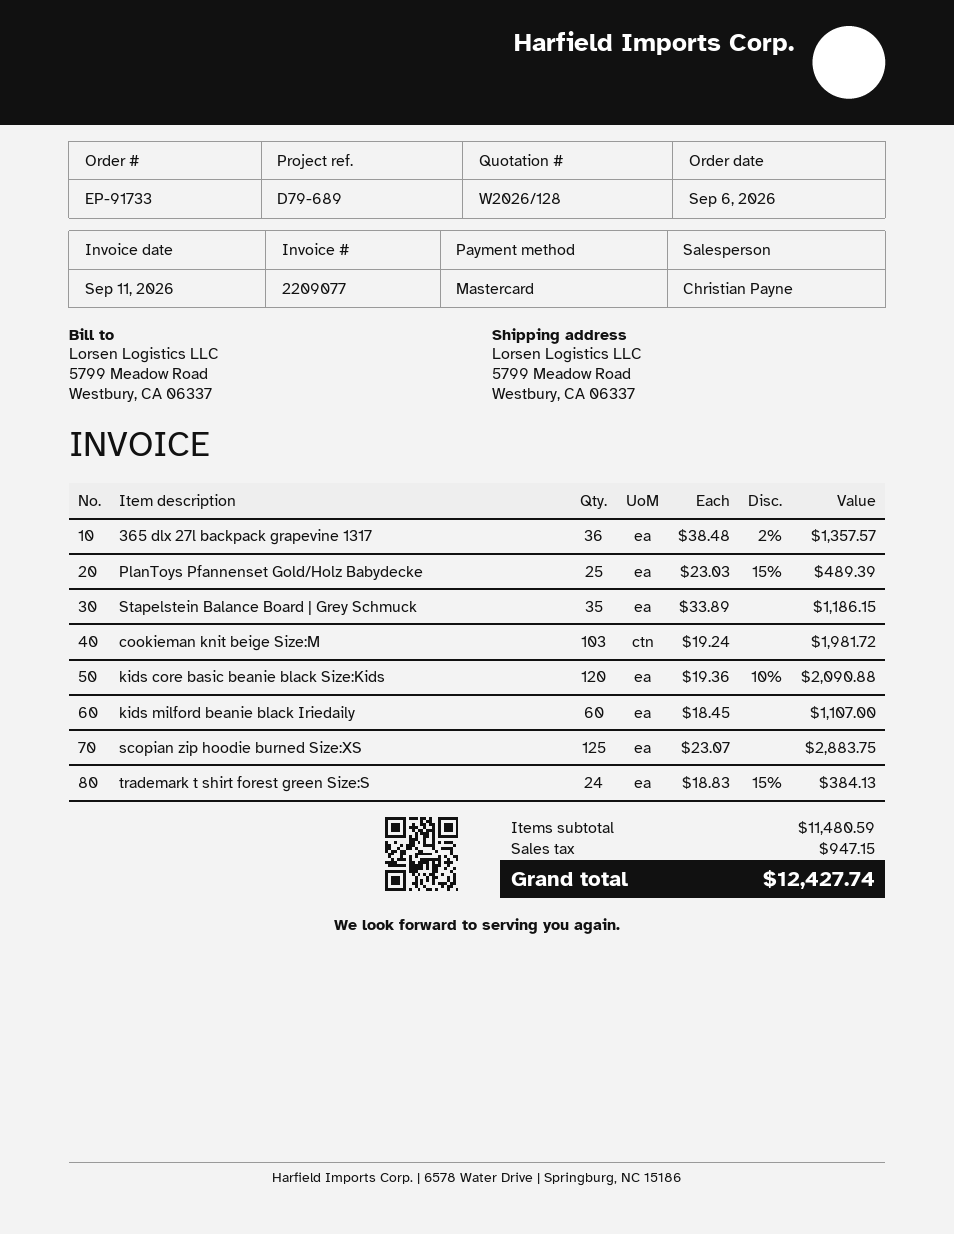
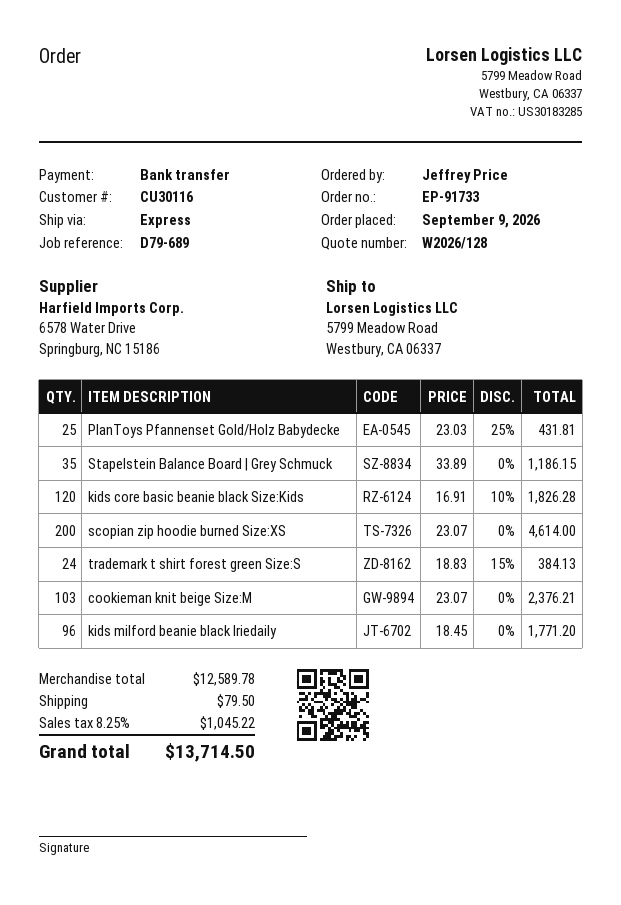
order date: 2026-09-06 -> 2026-09-09
payment method: Mastercard -> bank transfer
365 dlx 27l backpack grapevine 1317: 36 x 38.48 - 2% = 1357.57 -> none
PlanToys Pfannenset Gold/Holz Babydecke: 25 x 23.03 - 15% = 489.39 -> 25 x 23.03 - 25% = 431.81
cookieman knit beige Size:M: 103 x 19.24 = 1981.72 -> 103 x 23.07 = 2376.21
kids core basic beanie black Size:Kids: 120 x 19.36 - 10% = 2090.88 -> 120 x 16.91 - 10% = 1826.28
kids milford beanie black Iriedaily: 60 x 18.45 = 1107.00 -> 96 x 18.45 = 1771.20
scopian zip hoodie burned Size:XS: 125 x 23.07 = 2883.75 -> 200 x 23.07 = 4614.00
subtotal: 11480.59 -> 12589.78
shipping: none -> 79.50
tax: 947.15 -> 1045.22
total: 12427.74 -> 13714.50

